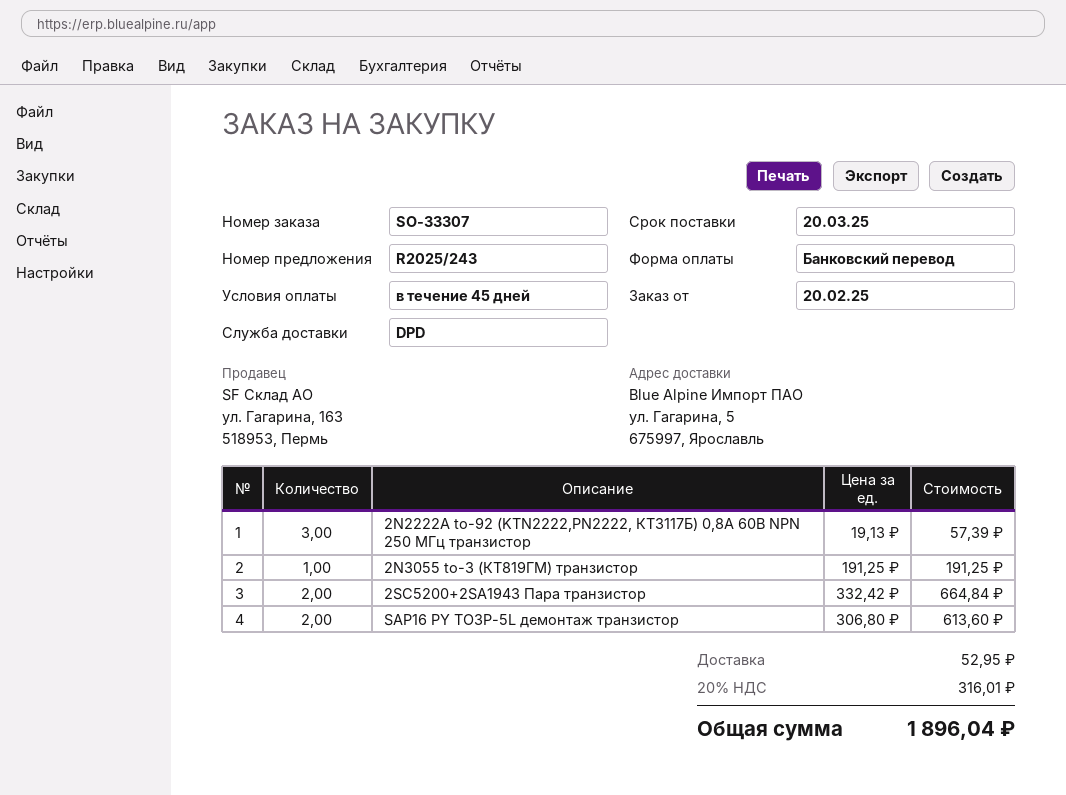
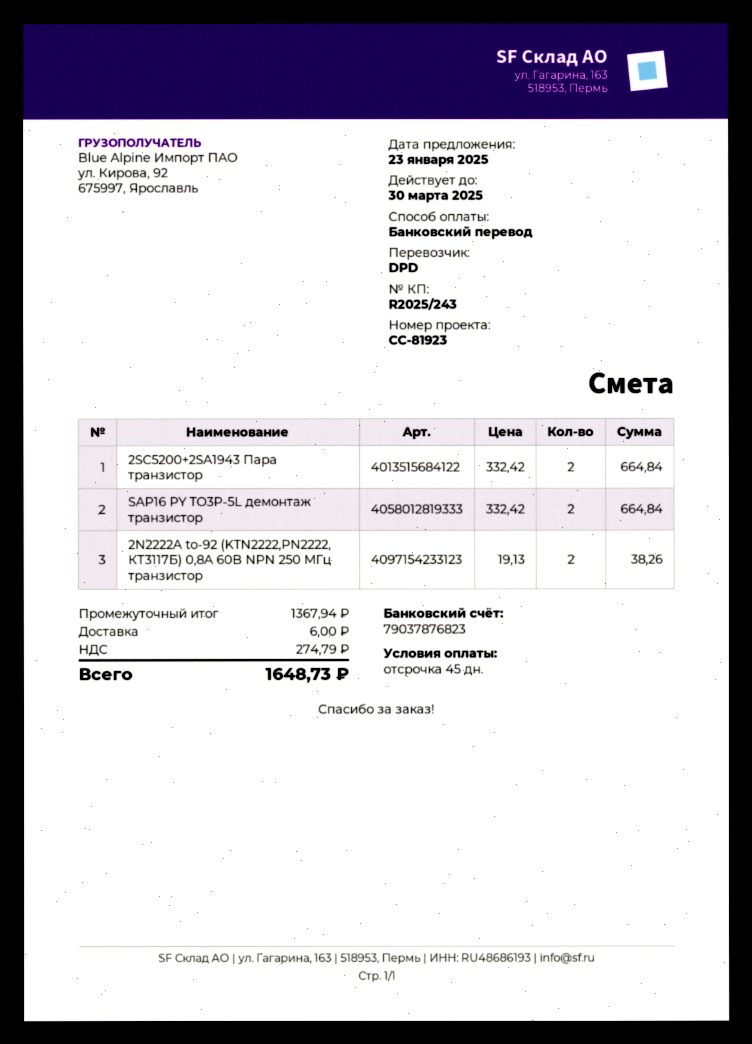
ship to: ул. Гагарина, 5, 675997, Ярославль -> ул. Кирова, 92, 675997, Ярославль
2N2222A to-92 (KTN2222,PN2222, КТ3117Б) 0,8A 60B NPN 250 МГц транзистор: 3 x 19.13 = 57.39 -> 2 x 19.13 = 38.26
2N3055 to-3 (КТ819ГМ) транзистор: 1 x 191.25 = 191.25 -> none
SAP16 PY TO3P-5L демонтаж транзистор: 2 x 306.80 = 613.60 -> 2 x 332.42 = 664.84
shipping: 52.95 -> 6.00
tax: 316.01 -> 274.79
total: 1896.04 -> 1648.73

